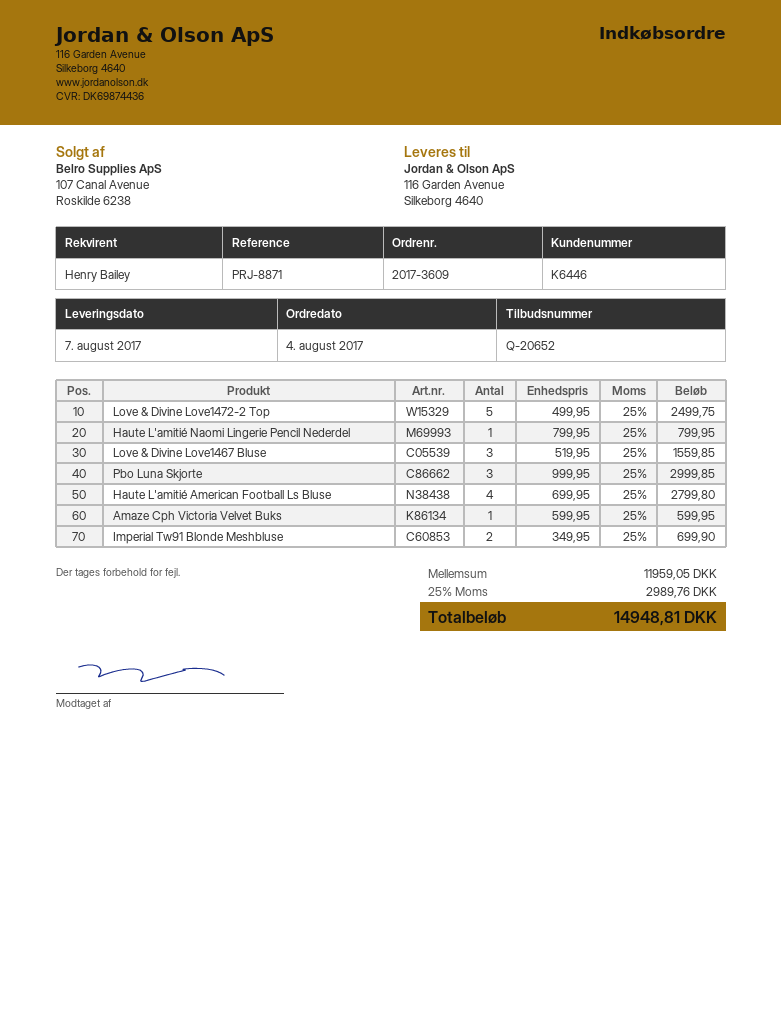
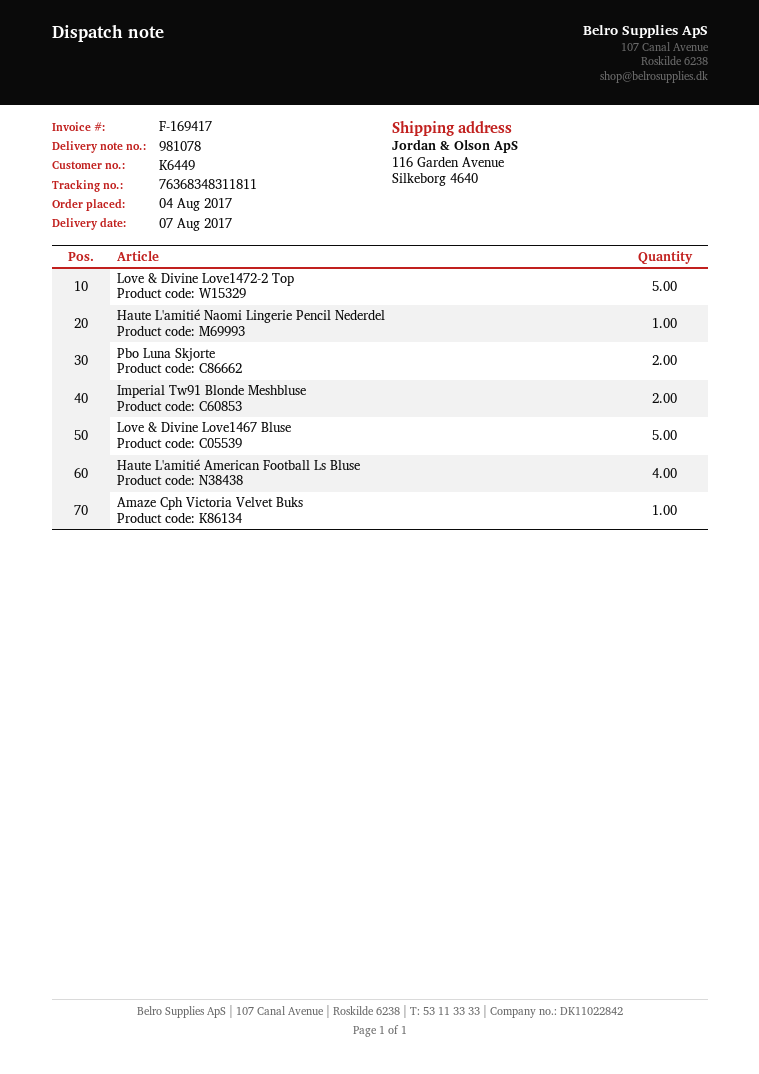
customer number: K6446 -> K6449
Love & Divine Love1467 Bluse: 3 -> 5
Pbo Luna Skjorte: 3 -> 2

